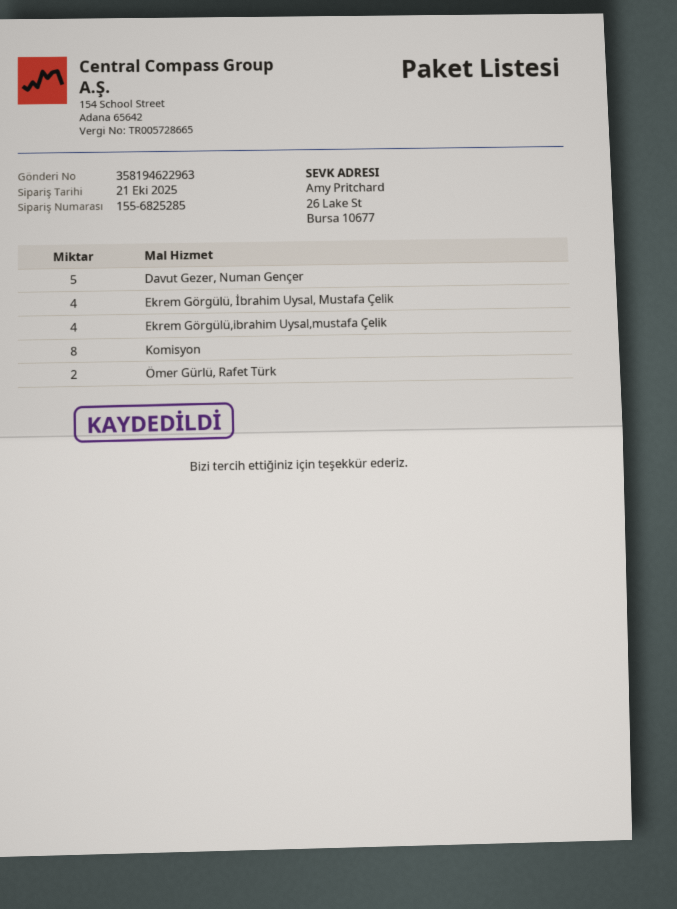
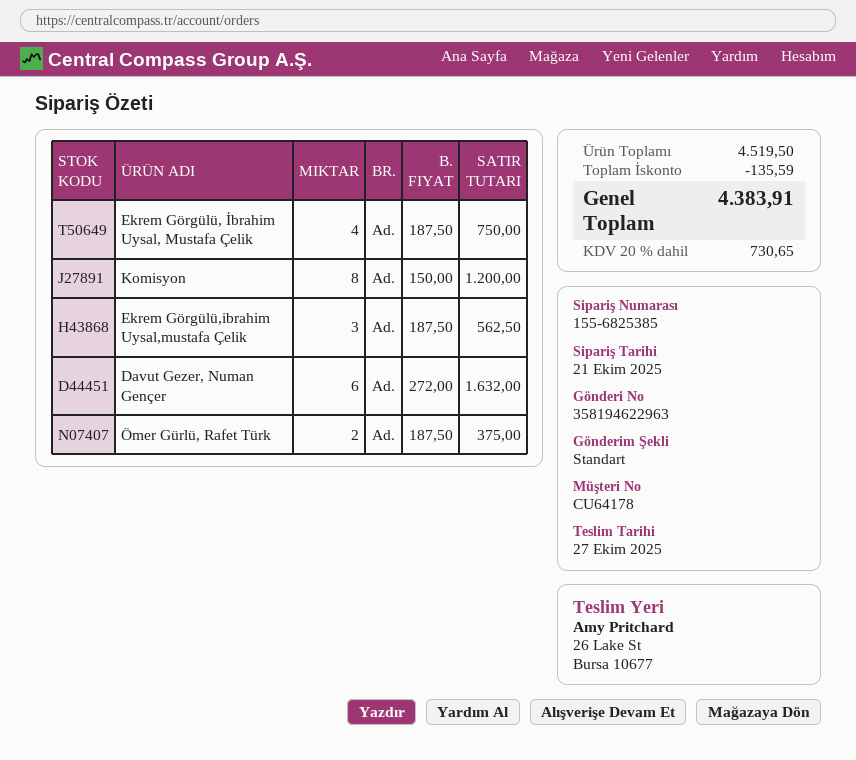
order number: 155-6825285 -> 155-6825385
Davut Gezer, Numan Gençer: 5 -> 6
Ekrem Görgülü,ibrahim Uysal,mustafa Çelik: 4 -> 3

